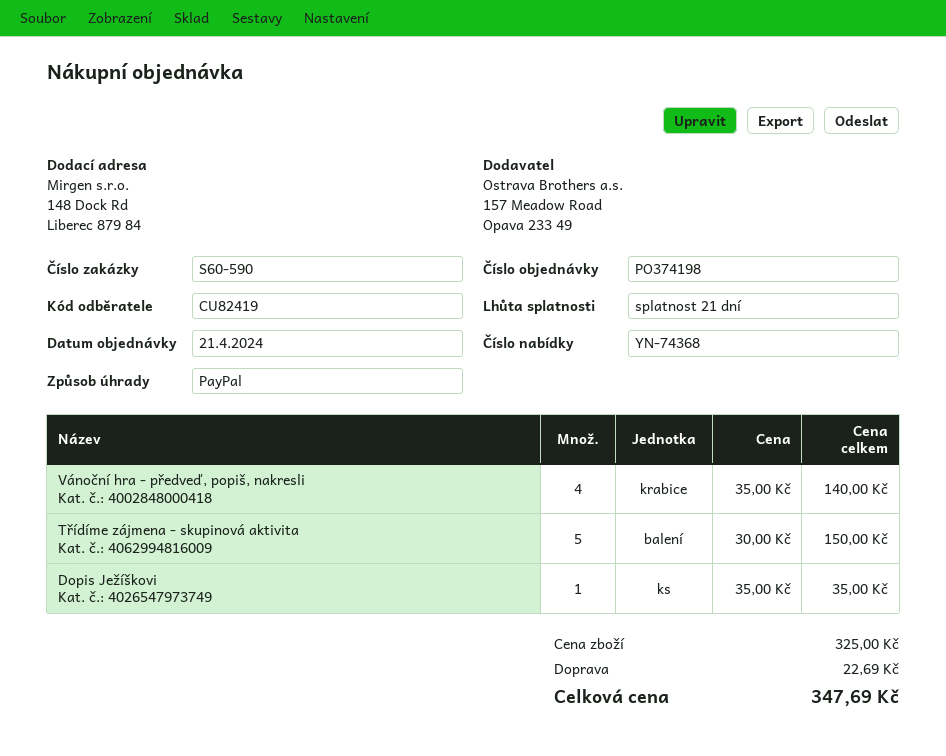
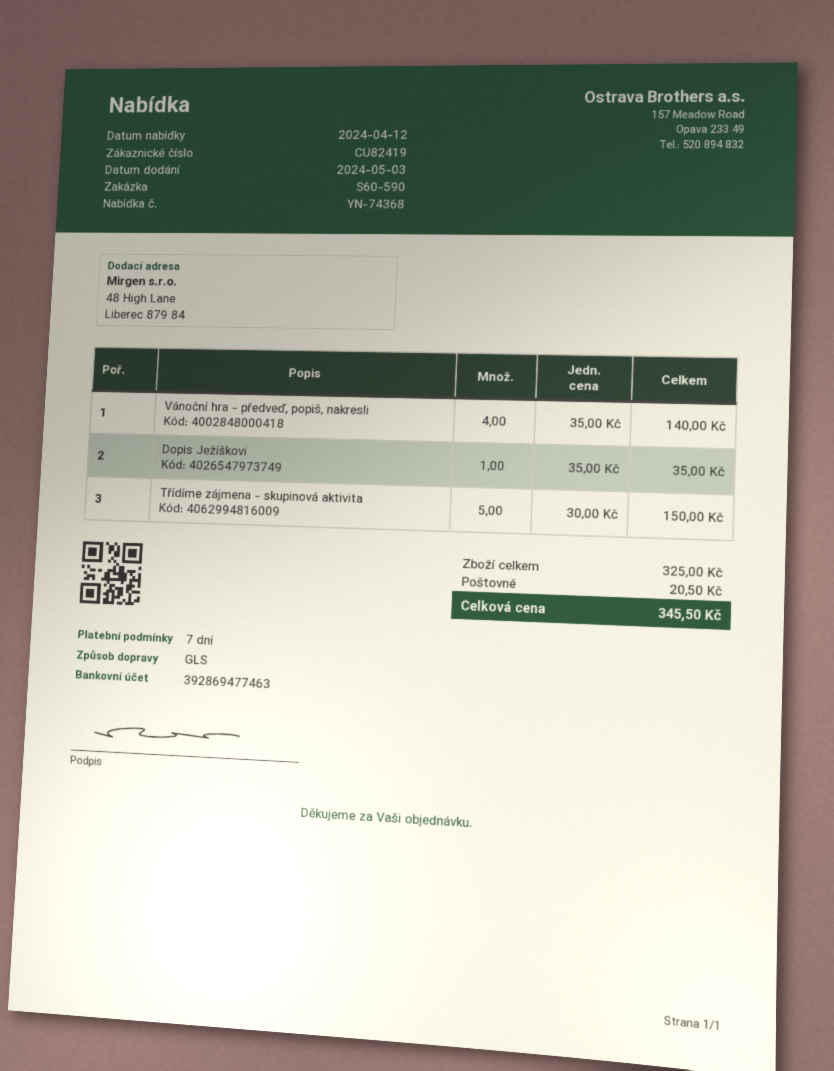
payment terms: 21 days -> 7 days
ship to: 148 Dock Rd, Liberec 879 84 -> 48 High Lane, Liberec 879 84
shipping: 22.69 -> 20.50
total: 347.69 -> 345.50

